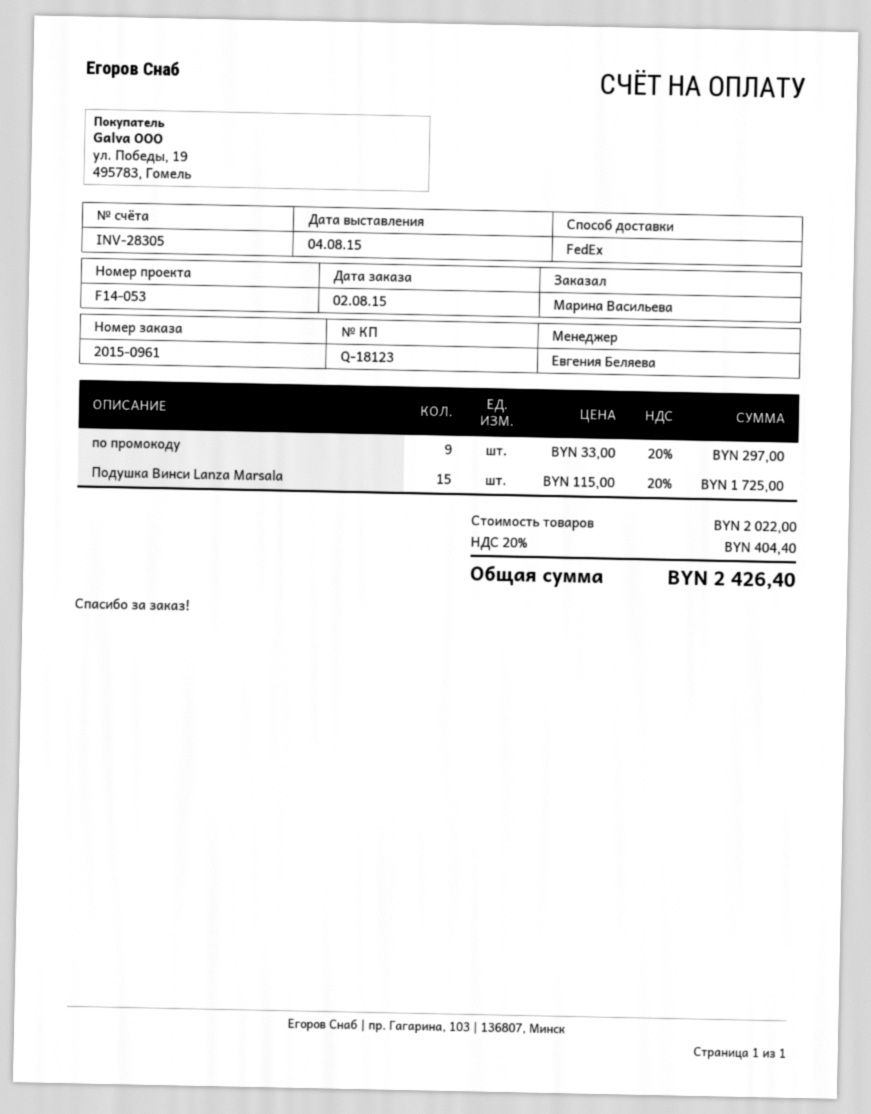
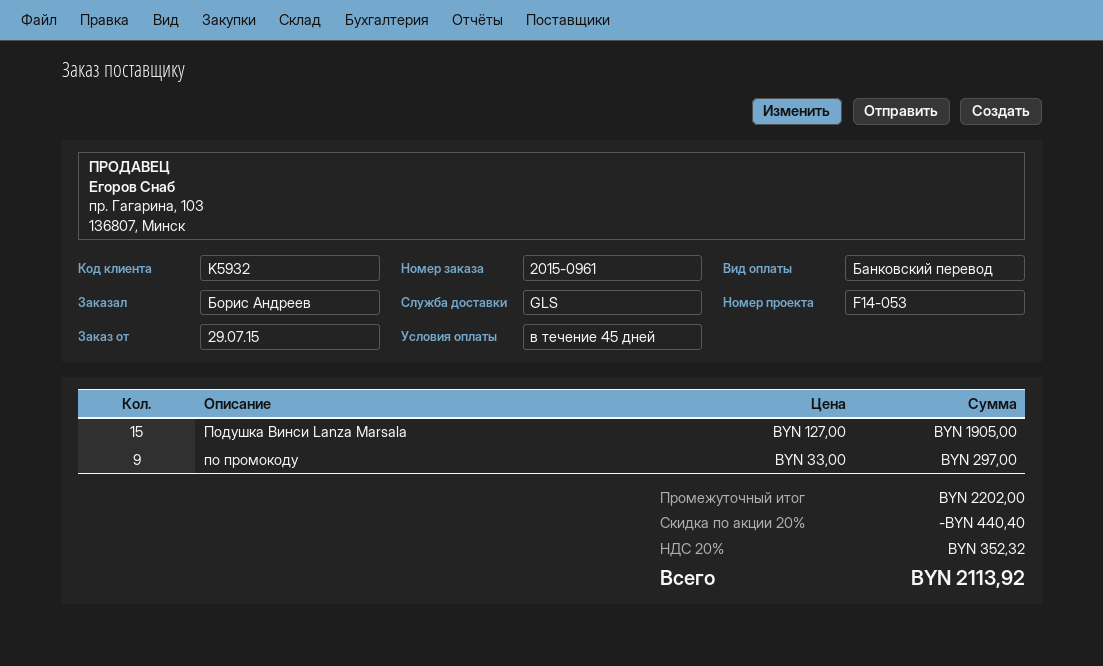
order date: 2015-08-02 -> 2015-07-29
ordered by: Марина Васильева -> Борис Андреев
shipping method: FedEx -> GLS
Подушка Винси Lanza Marsala: 15 x 115.00 = 1725.00 -> 15 x 127.00 = 1905.00
subtotal: 2022.00 -> 2202.00
discount: none -> 20% = 440.40
tax: 20% = 404.40 -> 20% = 352.32
total: 2426.40 -> 2113.92

